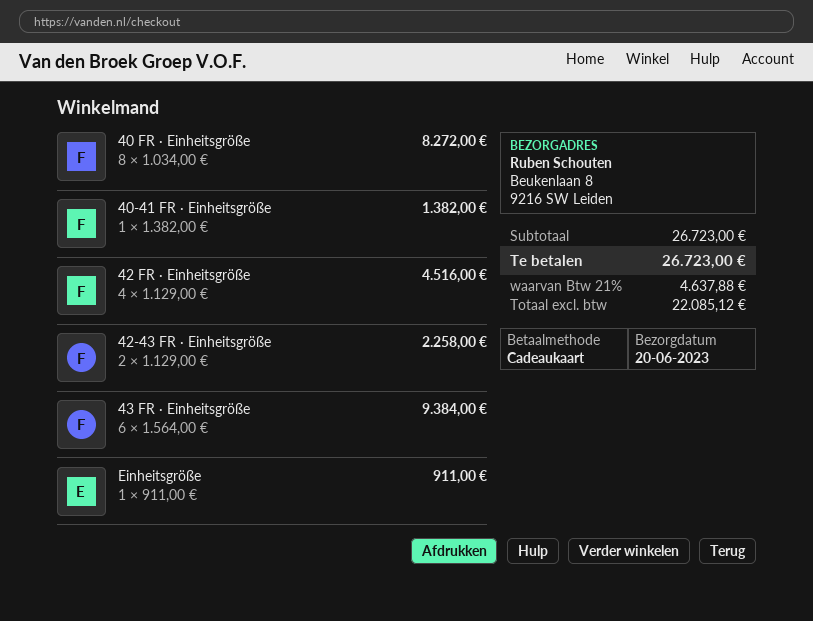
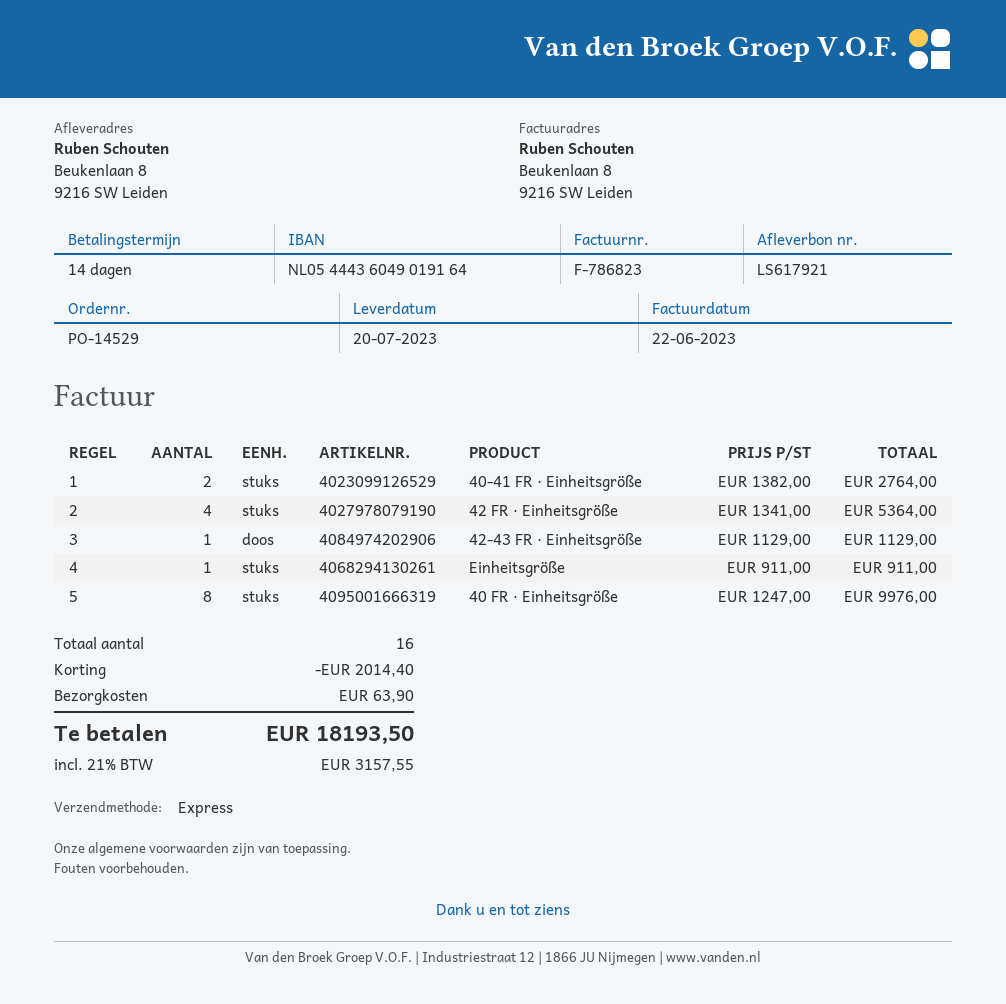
delivery date: 2023-06-20 -> 2023-07-20
40 FR · Einheitsgröße: 8 x 1034.00 = 8272.00 -> 8 x 1247.00 = 9976.00
40-41 FR · Einheitsgröße: 1 x 1382.00 = 1382.00 -> 2 x 1382.00 = 2764.00
42 FR · Einheitsgröße: 4 x 1129.00 = 4516.00 -> 4 x 1341.00 = 5364.00
42-43 FR · Einheitsgröße: 2 x 1129.00 = 2258.00 -> 1 x 1129.00 = 1129.00
43 FR · Einheitsgröße: 6 x 1564.00 = 9384.00 -> none
discount: none -> 2014.40
shipping: none -> 63.90
tax: 21% = 4637.88 -> 21% = 3157.55
total: 26723.00 -> 18193.50

